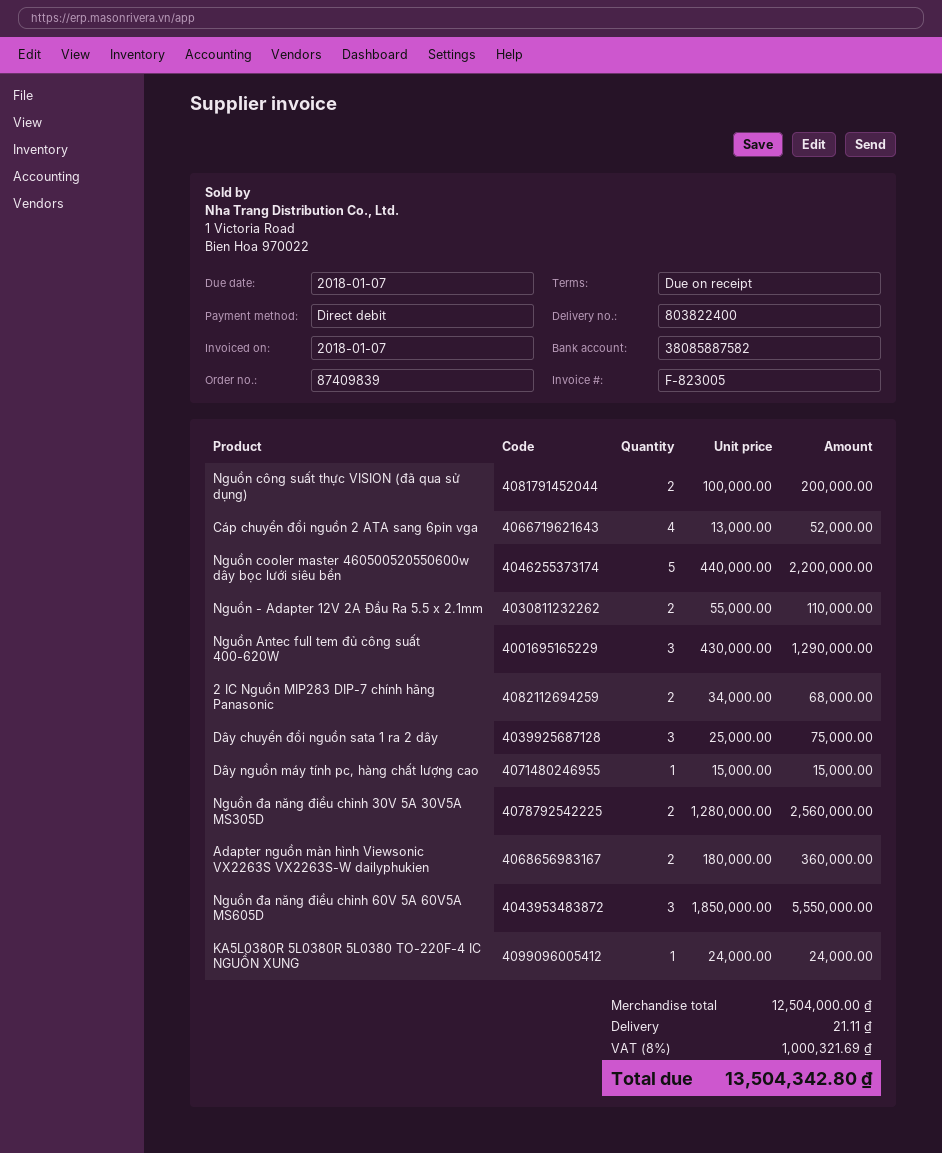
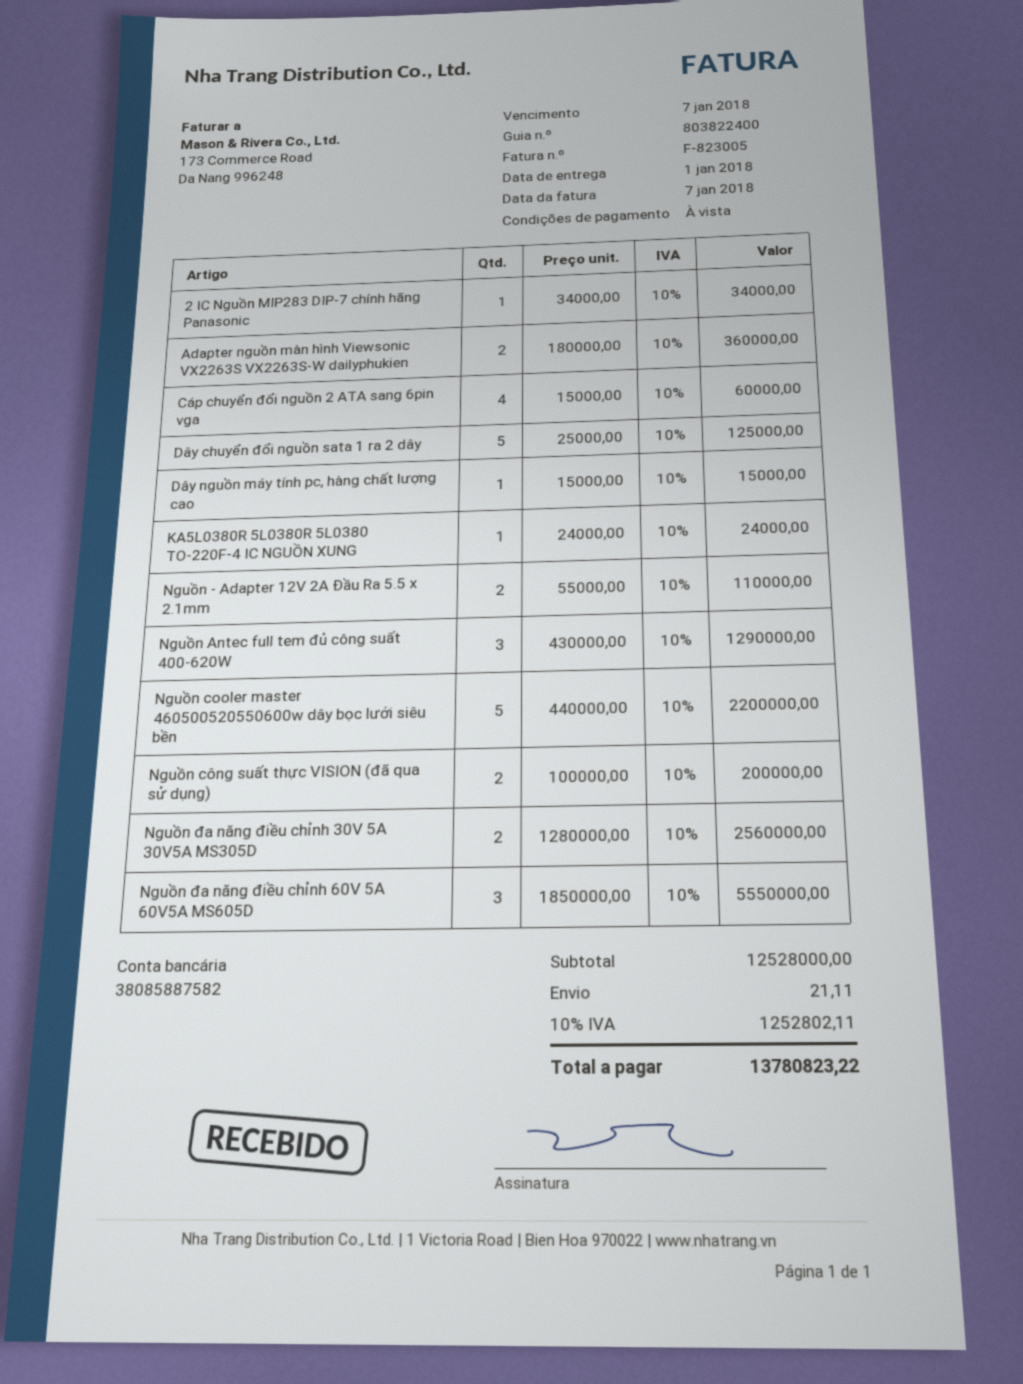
Cáp chuyển đổi nguồn 2 ATA sang 6pin vga: 4 x 13000.00 = 52000.00 -> 4 x 15000.00 = 60000.00
2 IC Nguồn MIP283 DIP-7 chính hãng Panasonic: 2 x 34000.00 = 68000.00 -> 1 x 34000.00 = 34000.00
Dây chuyển đổi nguồn sata 1 ra 2 dây: 3 x 25000.00 = 75000.00 -> 5 x 25000.00 = 125000.00
subtotal: 12504000.00 -> 12528000.00
tax: 8% = 1000321.69 -> 10% = 1252802.11
total: 13504342.80 -> 13780823.22

